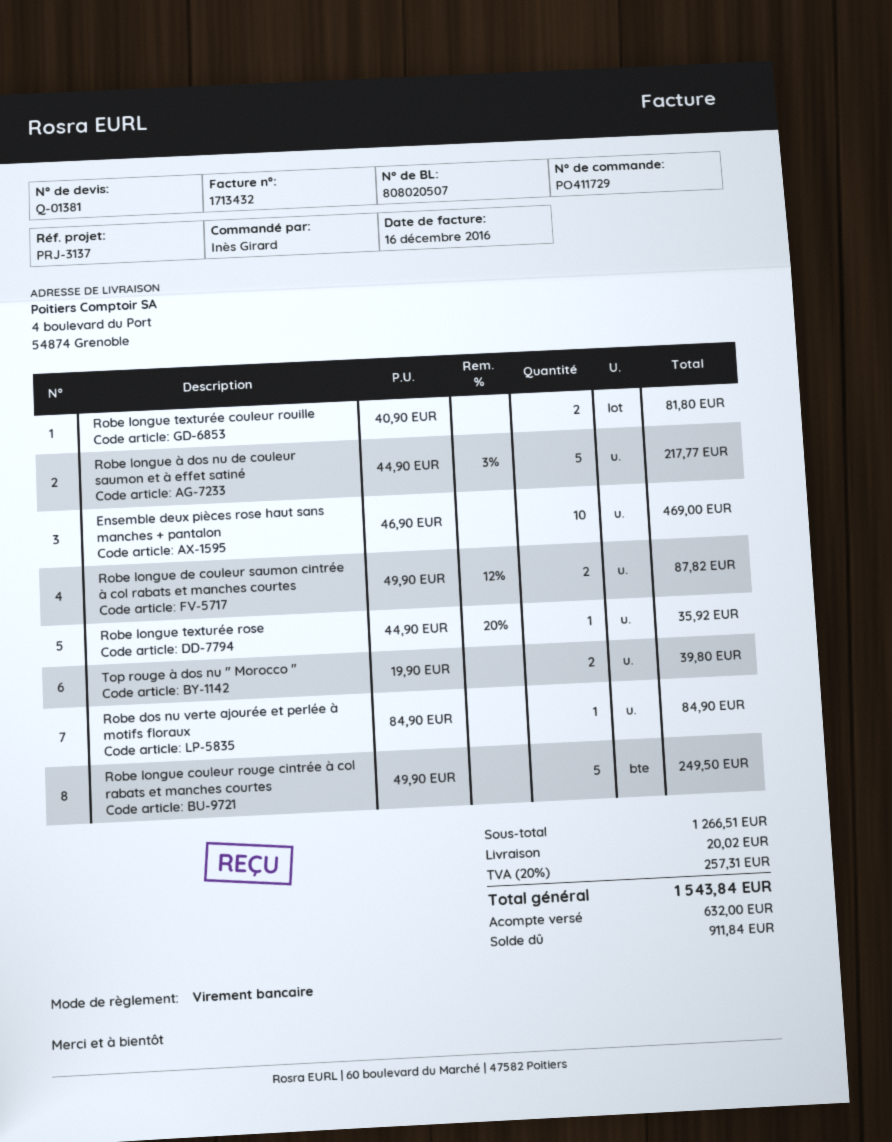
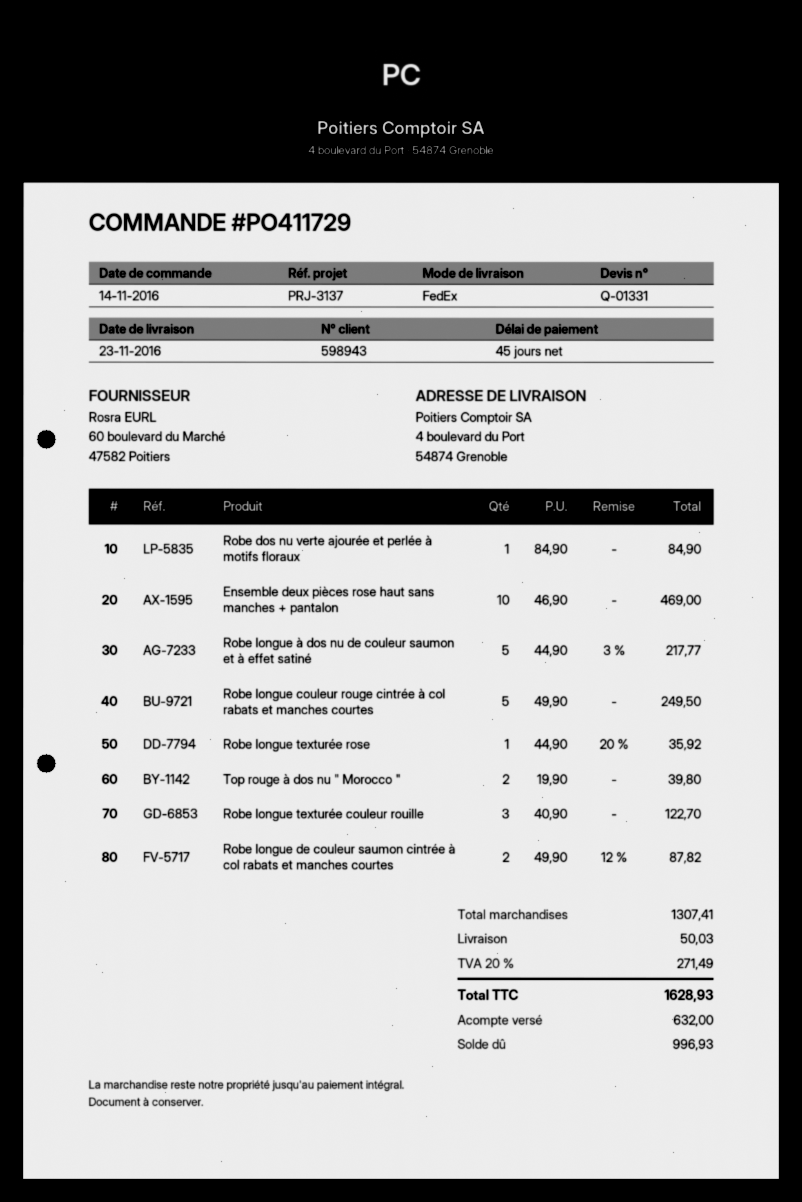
quote number: Q-01381 -> Q-01331
Robe longue texturée couleur rouille: 2 x 40.90 = 81.80 -> 3 x 40.90 = 122.70
subtotal: 1266.51 -> 1307.41
shipping: 20.02 -> 50.03
tax: 20% = 257.31 -> 20% = 271.49
total: 1543.84 -> 1628.93
balance: 911.84 -> 996.93

